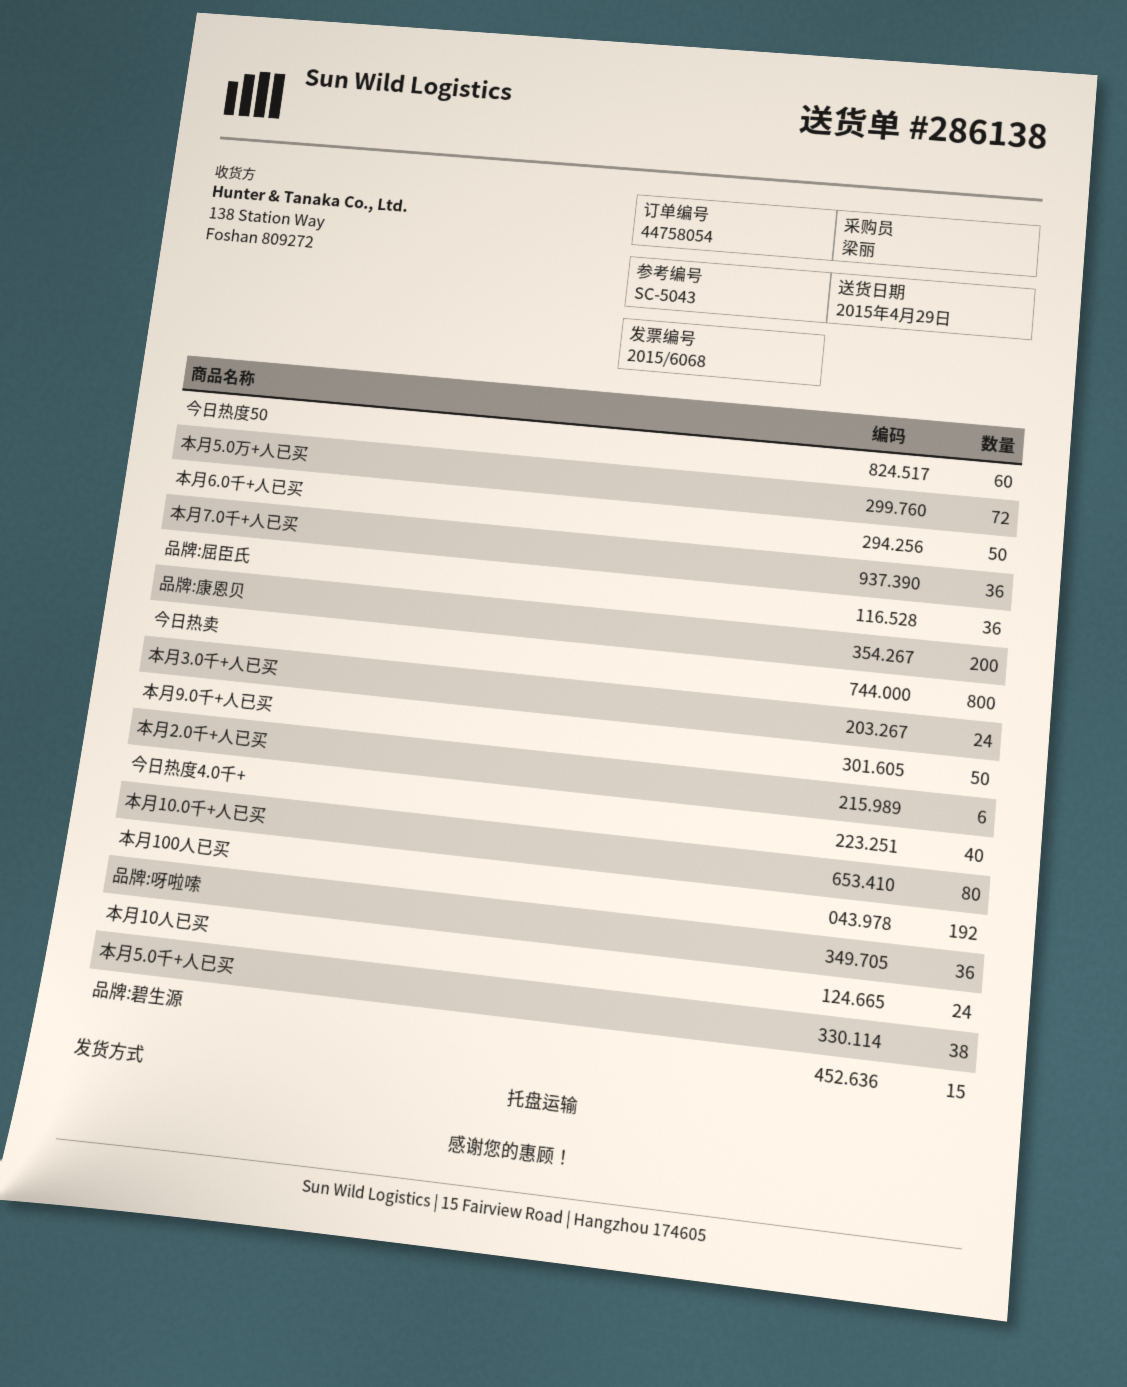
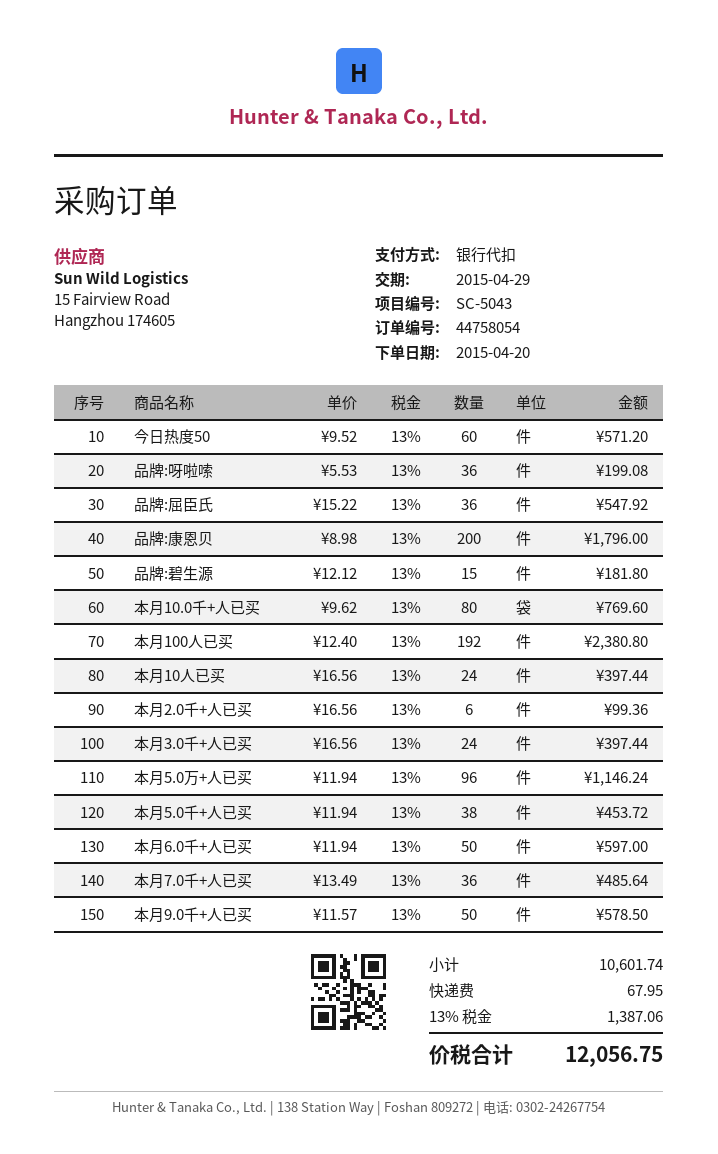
本月5.0万+人已买: 72 -> 96
今日热卖: 800 -> none
今日热度4.0千+: 40 -> none

